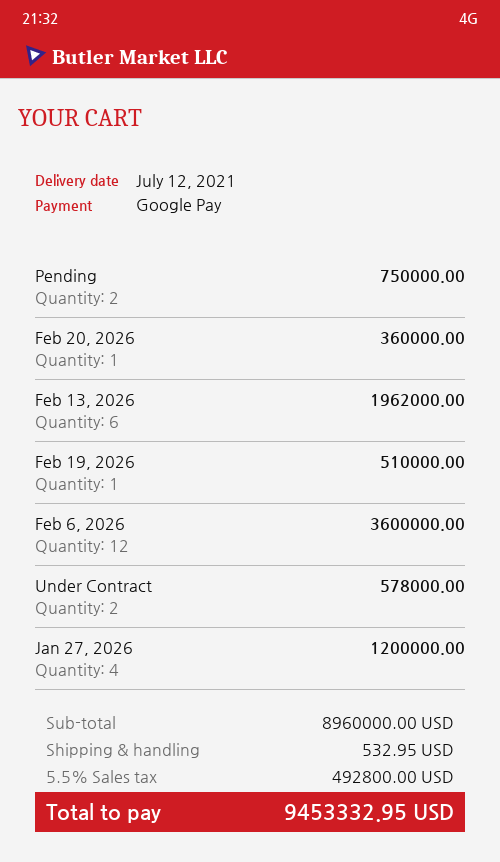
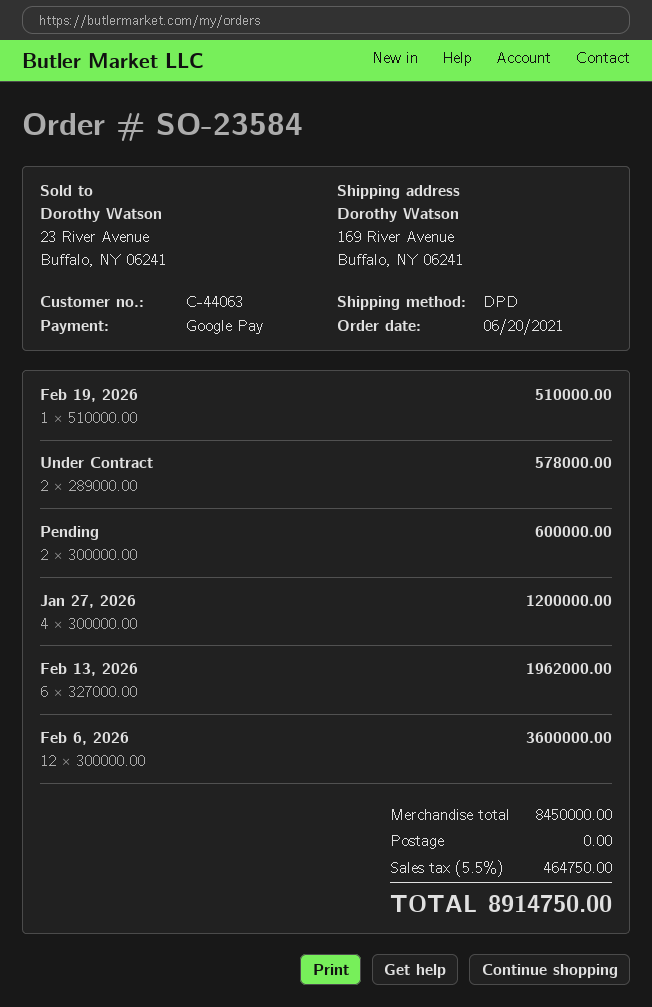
Pending: 2 for 750000.00 -> 2 for 600000.00
Feb 20, 2026: 1 for 360000.00 -> none
subtotal: 8960000.00 -> 8450000.00
shipping: 532.95 -> 0.00
tax: 5.5% = 492800.00 -> 5.5% = 464750.00
total: 9453332.95 -> 8914750.00

